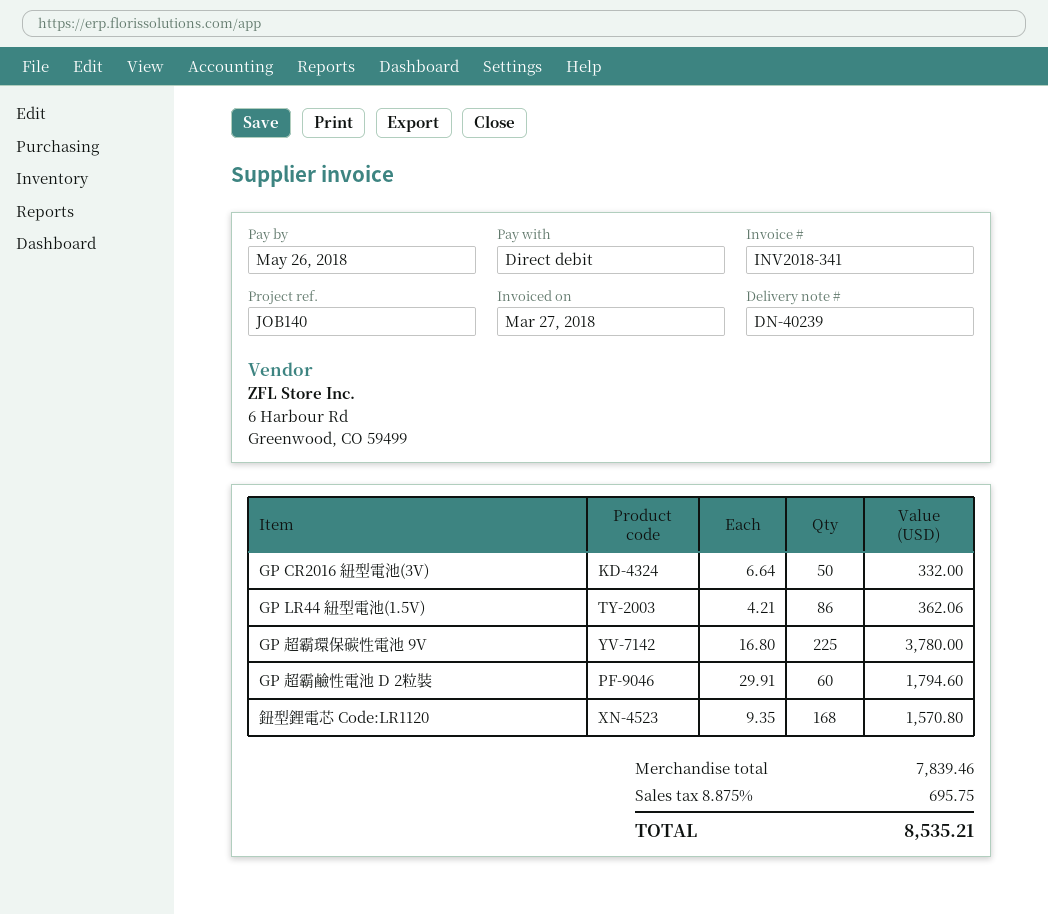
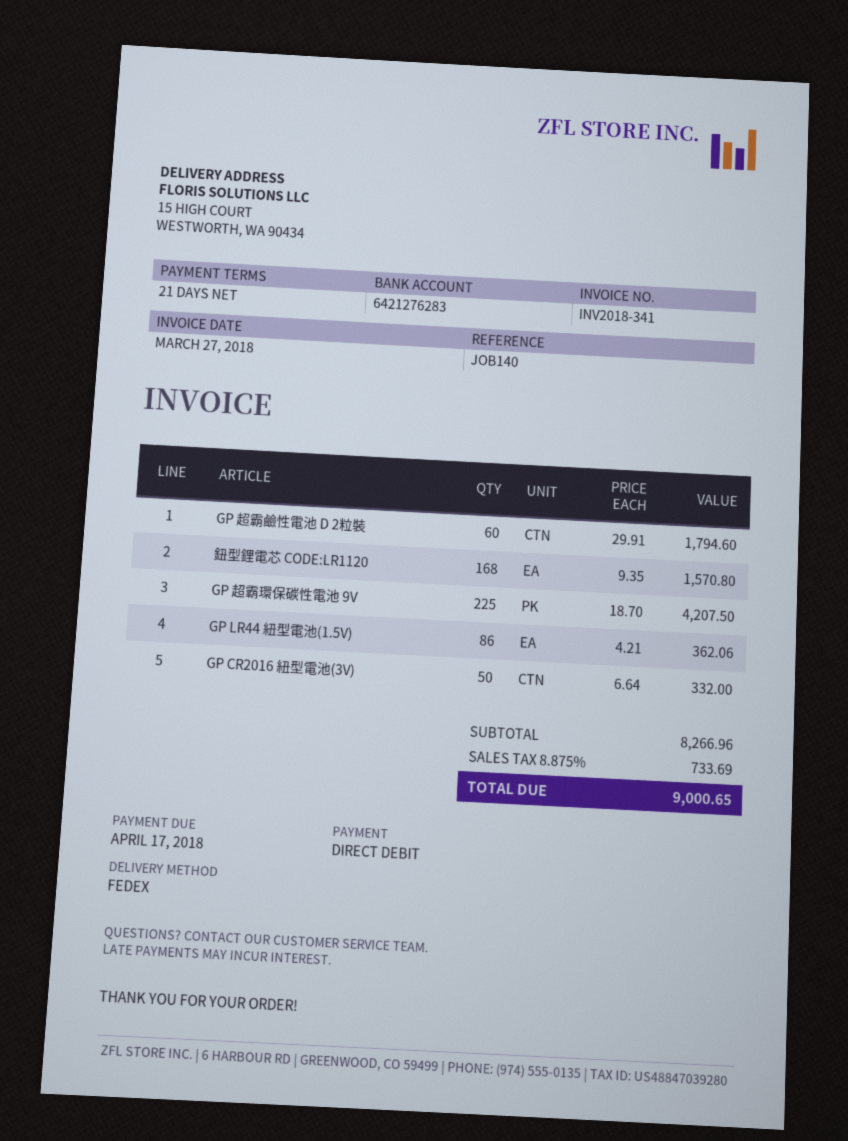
due date: 2018-05-26 -> 2018-04-17
GP 超霸環保碳性電池 9V: 225 x 16.80 = 3780.00 -> 225 x 18.70 = 4207.50
subtotal: 7839.46 -> 8266.96
tax: 8.875% = 695.75 -> 8.875% = 733.69
total: 8535.21 -> 9000.65

